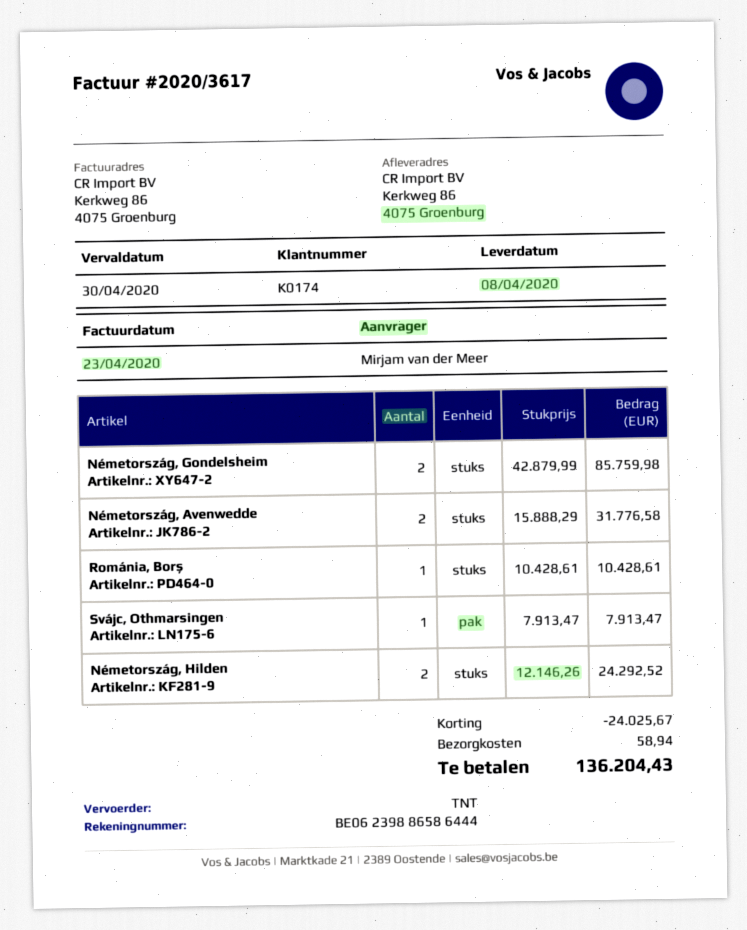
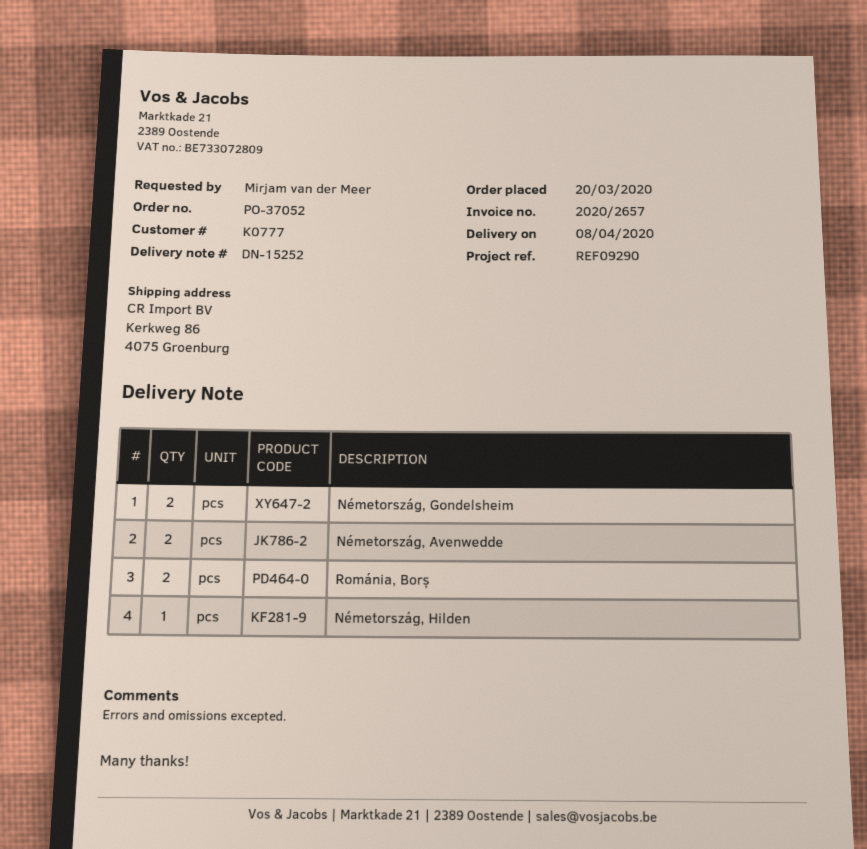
invoice number: 2020/3617 -> 2020/2657
customer number: K0174 -> K0777
Románia, Borș: 1 -> 2
Svájc, Othmarsingen: 1 -> none
Németország, Hilden: 2 -> 1

